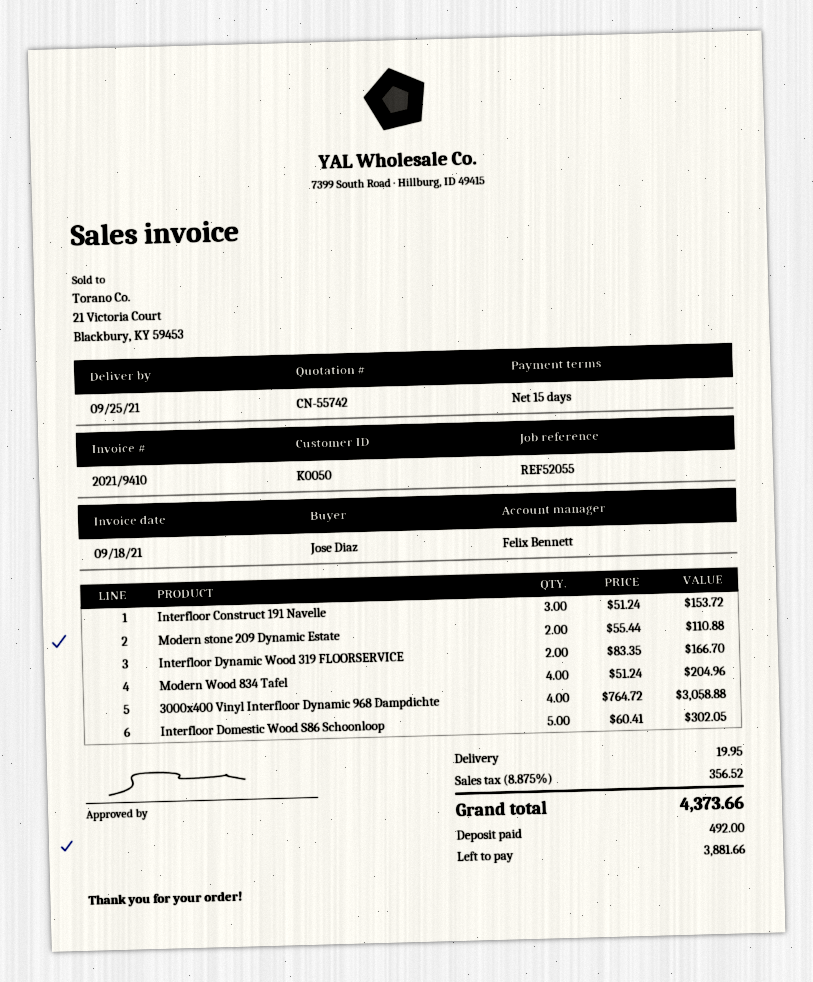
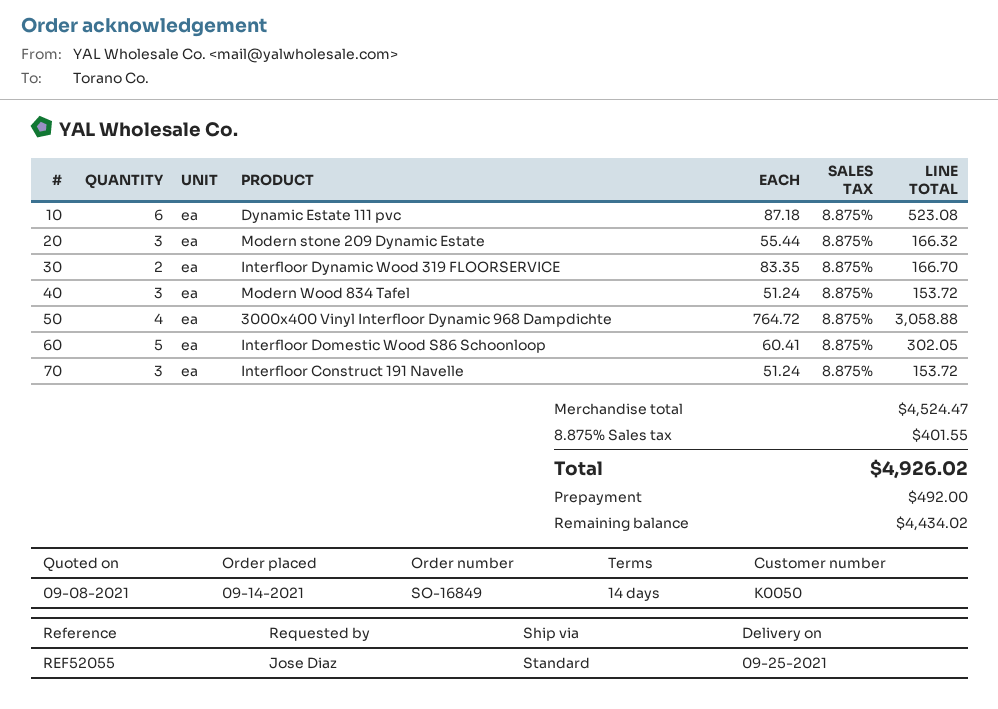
payment terms: 15 days -> 14 days
Modern stone 209 Dynamic Estate: 2 x 55.44 = 110.88 -> 3 x 55.44 = 166.32
Modern Wood 834 Tafel: 4 x 51.24 = 204.96 -> 3 x 51.24 = 153.72
Dynamic Estate 111 pvc: none -> 6 x 87.18 = 523.08
shipping: 19.95 -> none
tax: 8.875% = 356.52 -> 8.875% = 401.55
total: 4373.66 -> 4926.02
balance: 3881.66 -> 4434.02

